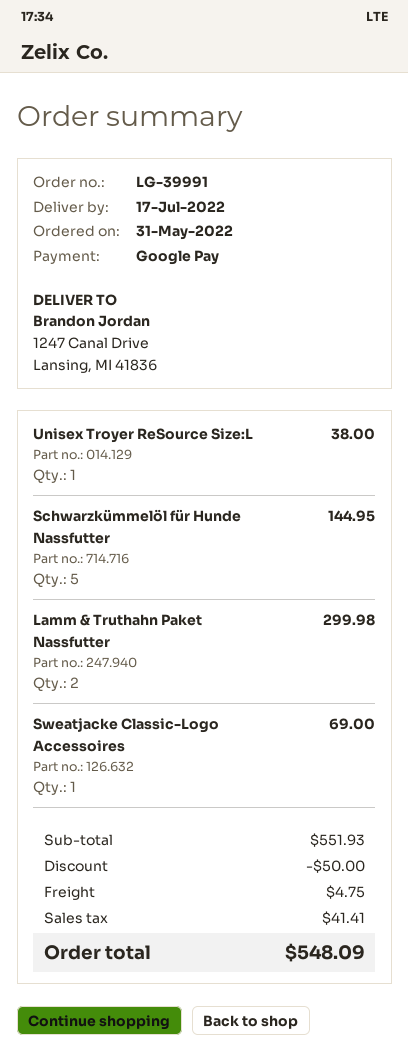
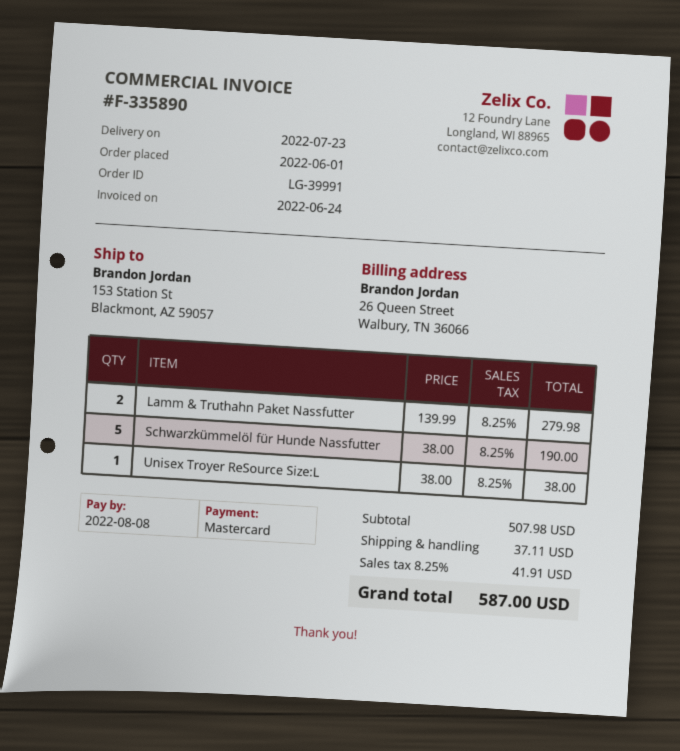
order date: 2022-05-31 -> 2022-06-01
delivery date: 2022-07-17 -> 2022-07-23
payment method: Google Pay -> Mastercard
ship to: 1247 Canal Drive, Lansing, MI 41836 -> 153 Station St, Blackmont, AZ 59057
Schwarzkümmelöl für Hunde Nassfutter: 5 for 144.95 -> 5 for 190.00
Lamm & Truthahn Paket Nassfutter: 2 for 299.98 -> 2 for 279.98
Sweatjacke Classic-Logo Accessoires: 1 for 69.00 -> none
subtotal: 551.93 -> 507.98
discount: 50.00 -> none
shipping: 4.75 -> 37.11
tax: 41.41 -> 41.91
total: 548.09 -> 587.00

